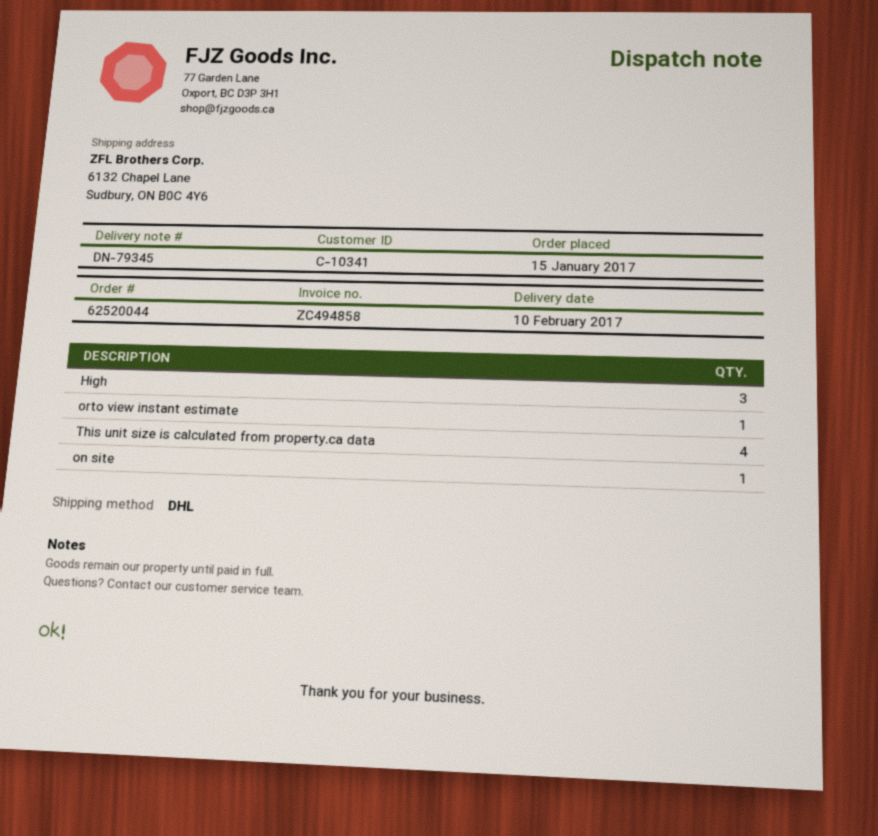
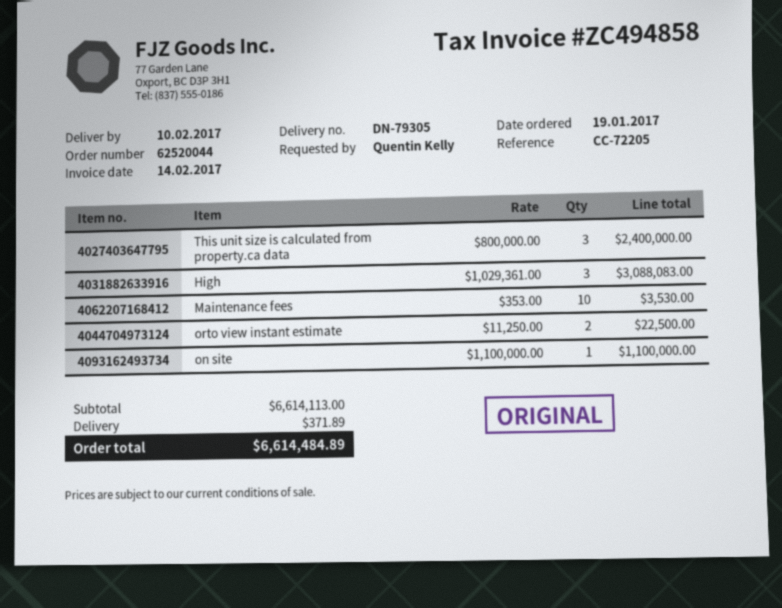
order date: 2017-01-15 -> 2017-01-19
delivery note number: DN-79345 -> DN-79305
orto view instant estimate: 1 -> 2
This unit size is calculated from property.ca data: 4 -> 3
Maintenance fees: none -> 10

